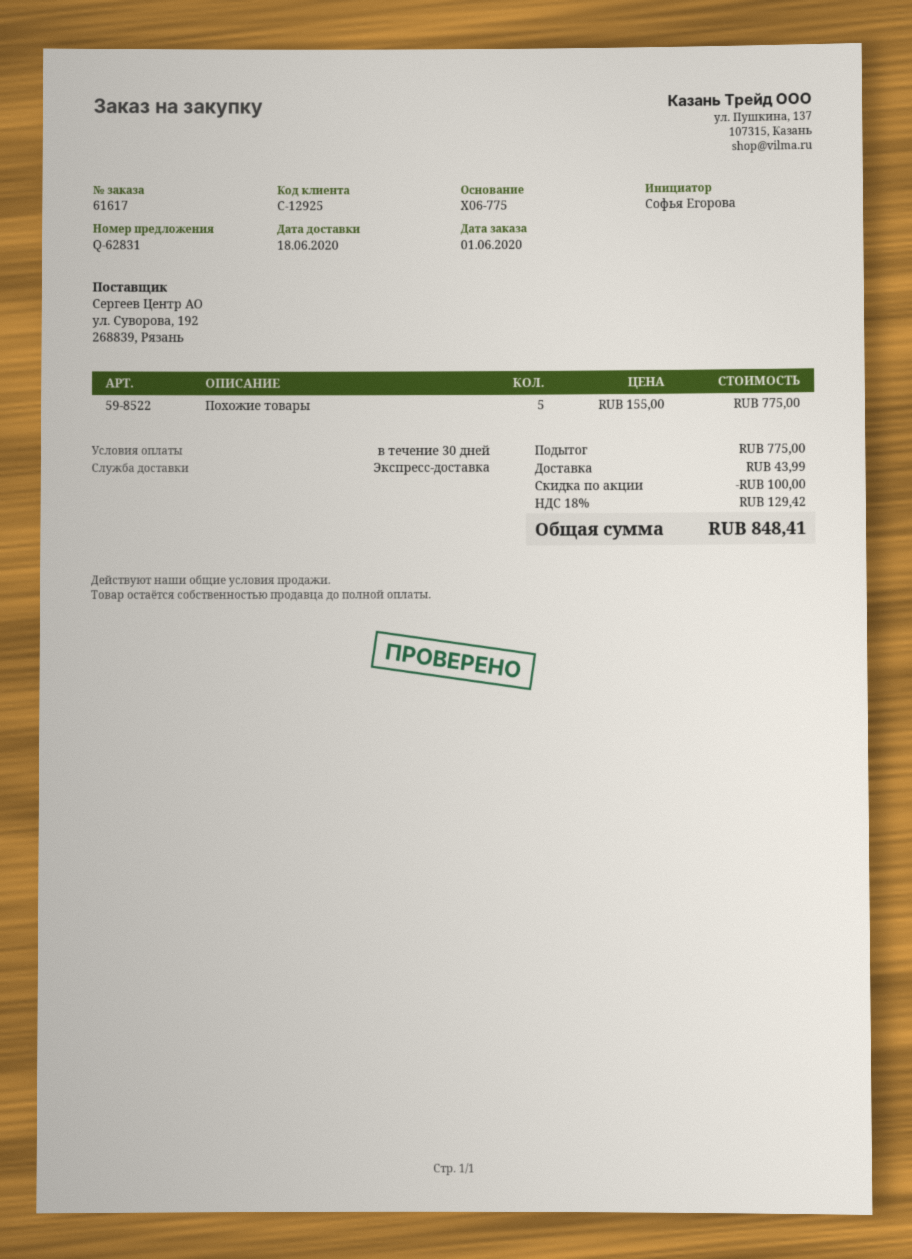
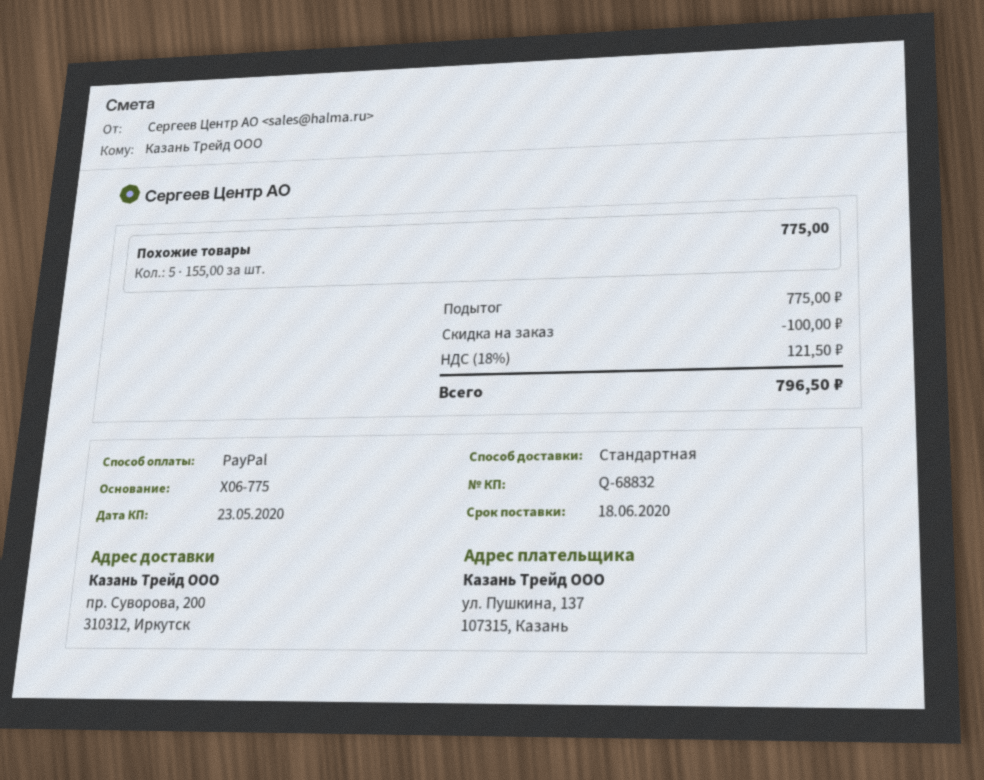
quote number: Q-62831 -> Q-68832
shipping method: express -> standard
shipping: 43.99 -> none
tax: 18% = 129.42 -> 18% = 121.50
total: 848.41 -> 796.50

